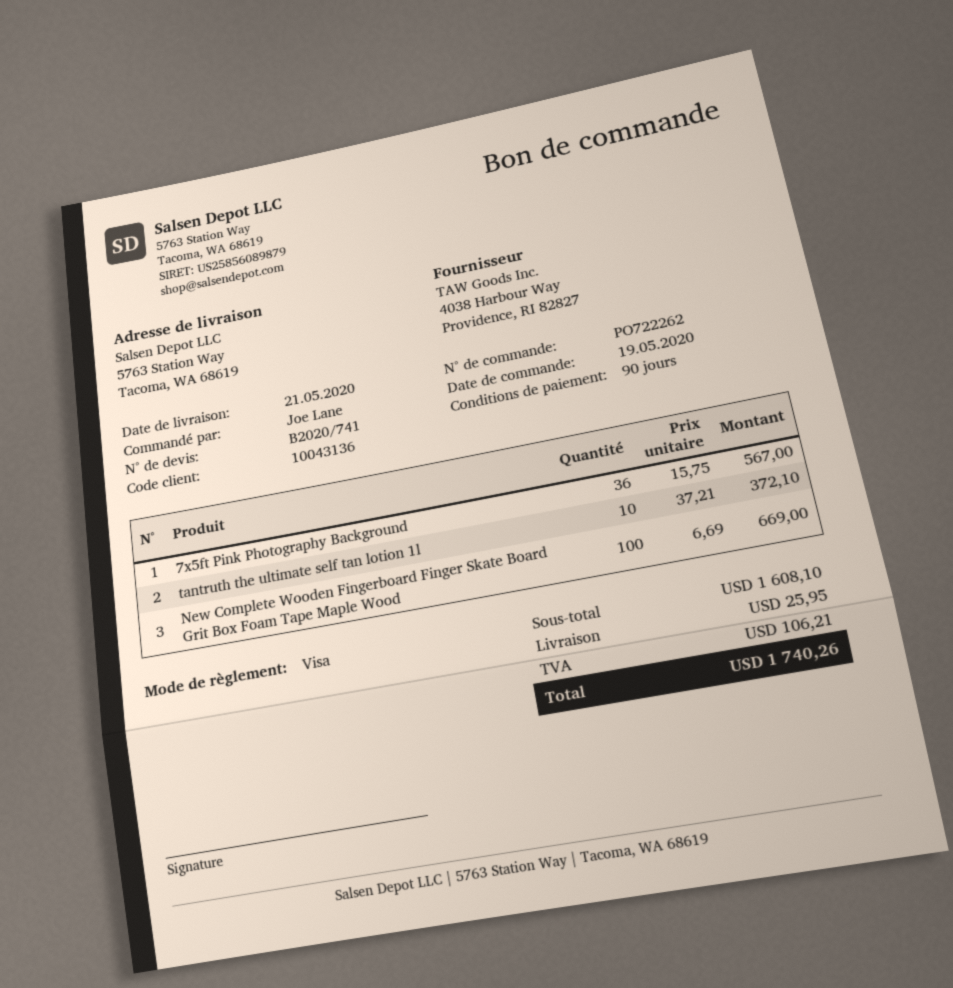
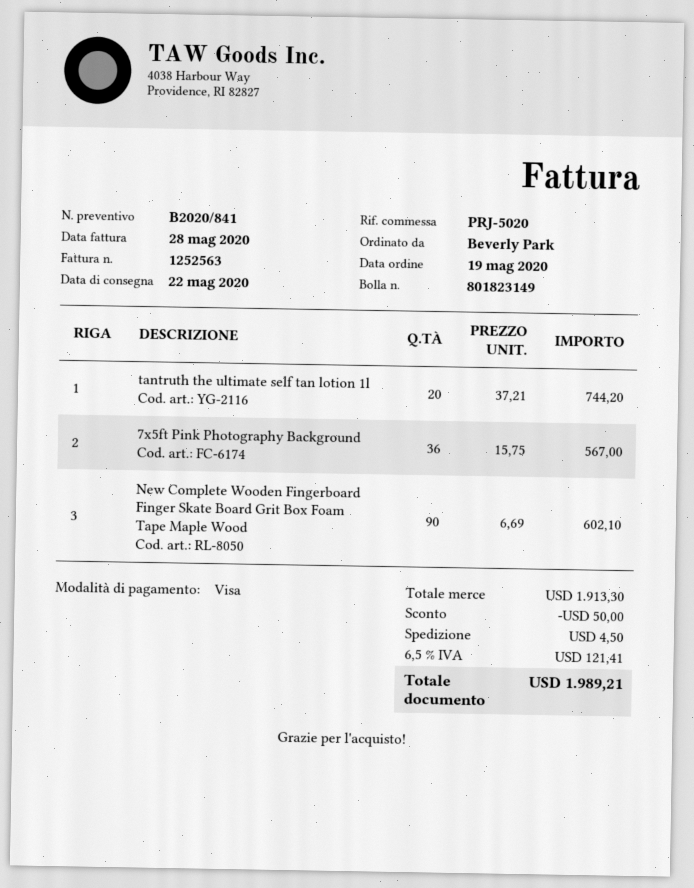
quote number: B2020/741 -> B2020/841
delivery date: 2020-05-21 -> 2020-05-22
ordered by: Joe Lane -> Beverly Park
tantruth the ultimate self tan lotion 1l: 10 x 37.21 = 372.10 -> 20 x 37.21 = 744.20
New Complete Wooden Fingerboard Finger Skate Board Grit Box Foam Tape Maple Wood: 100 x 6.69 = 669.00 -> 90 x 6.69 = 602.10
subtotal: 1608.10 -> 1913.30
discount: none -> 50.00
shipping: 25.95 -> 4.50
tax: 106.21 -> 121.41
total: 1740.26 -> 1989.21

